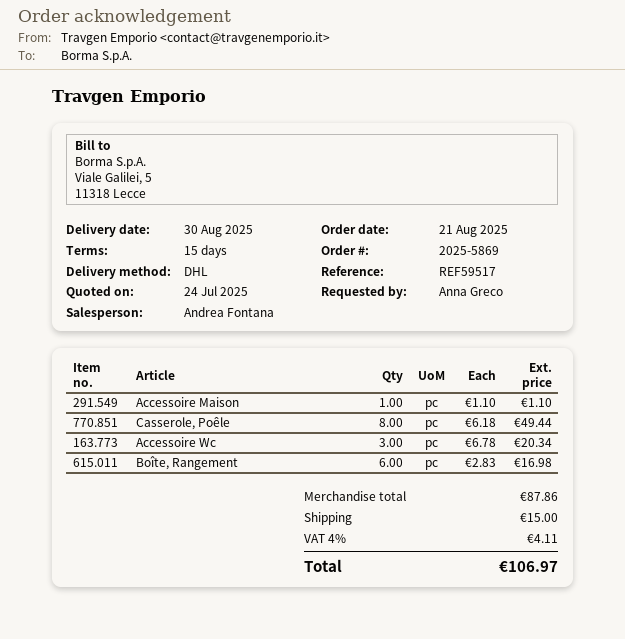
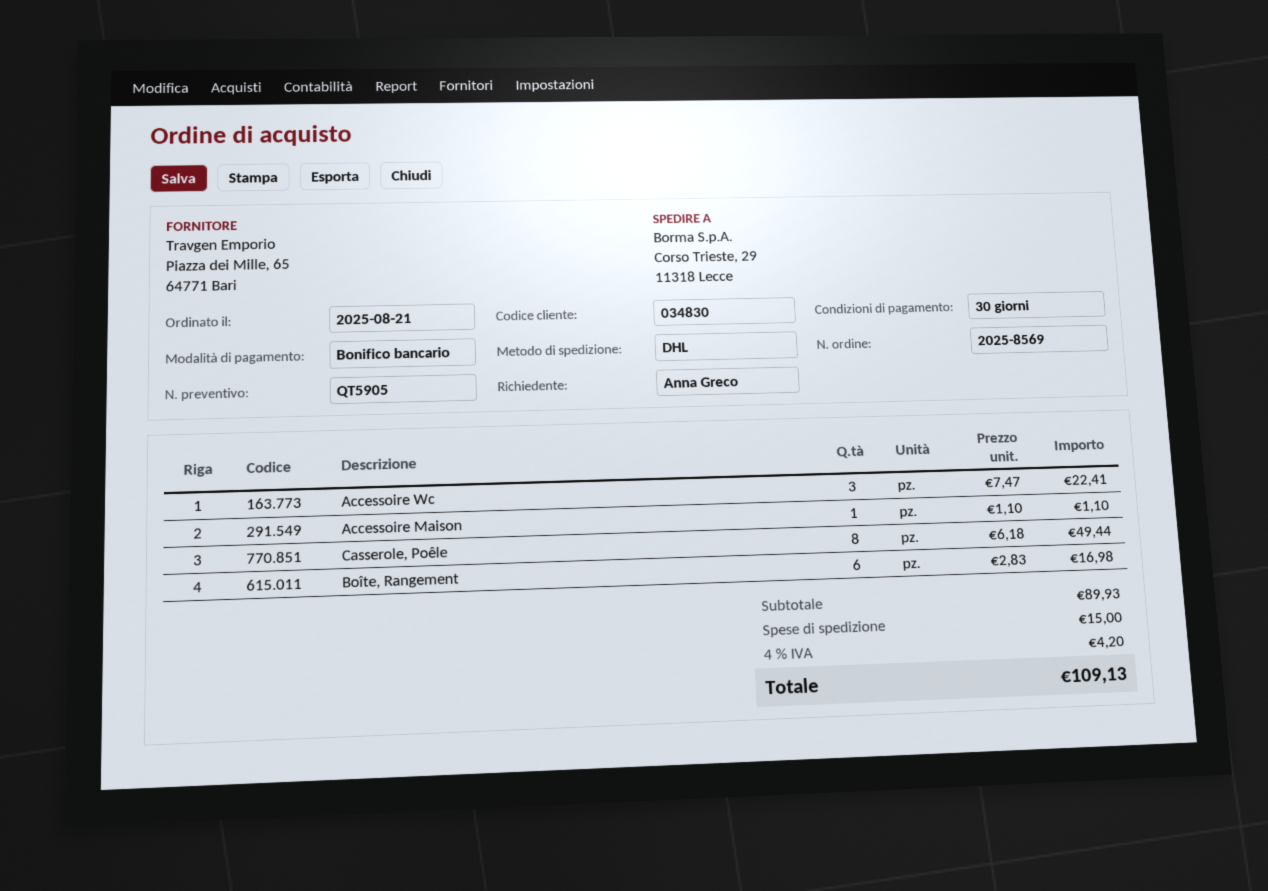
order number: 2025-5869 -> 2025-8569
payment terms: 15 days -> 30 days
Accessoire Wc: 3 x 6.78 = 20.34 -> 3 x 7.47 = 22.41
subtotal: 87.86 -> 89.93
tax: 4% = 4.11 -> 4% = 4.20
total: 106.97 -> 109.13

